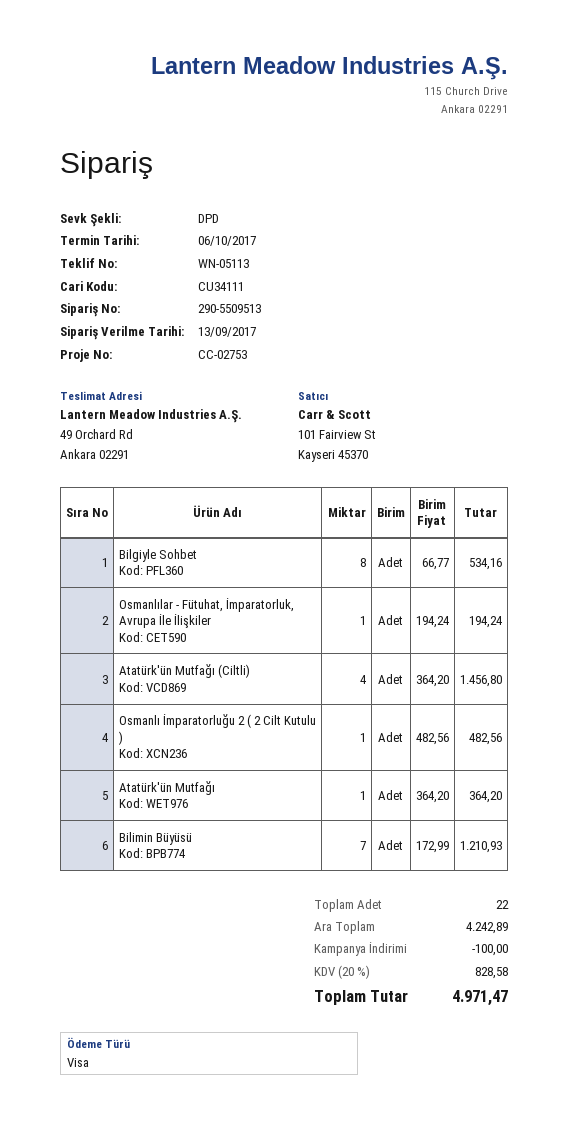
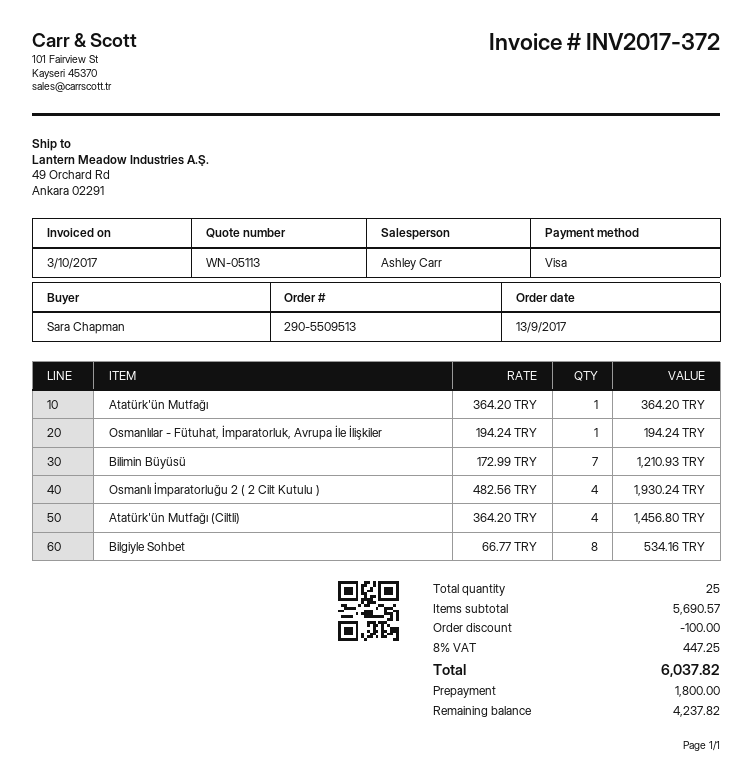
Osmanlı İmparatorluğu 2 ( 2 Cilt Kutulu ): 1 x 482.56 = 482.56 -> 4 x 482.56 = 1930.24
total quantity: 22 -> 25
subtotal: 4242.89 -> 5690.57
tax: 20% = 828.58 -> 8% = 447.25
total: 4971.47 -> 6037.82

